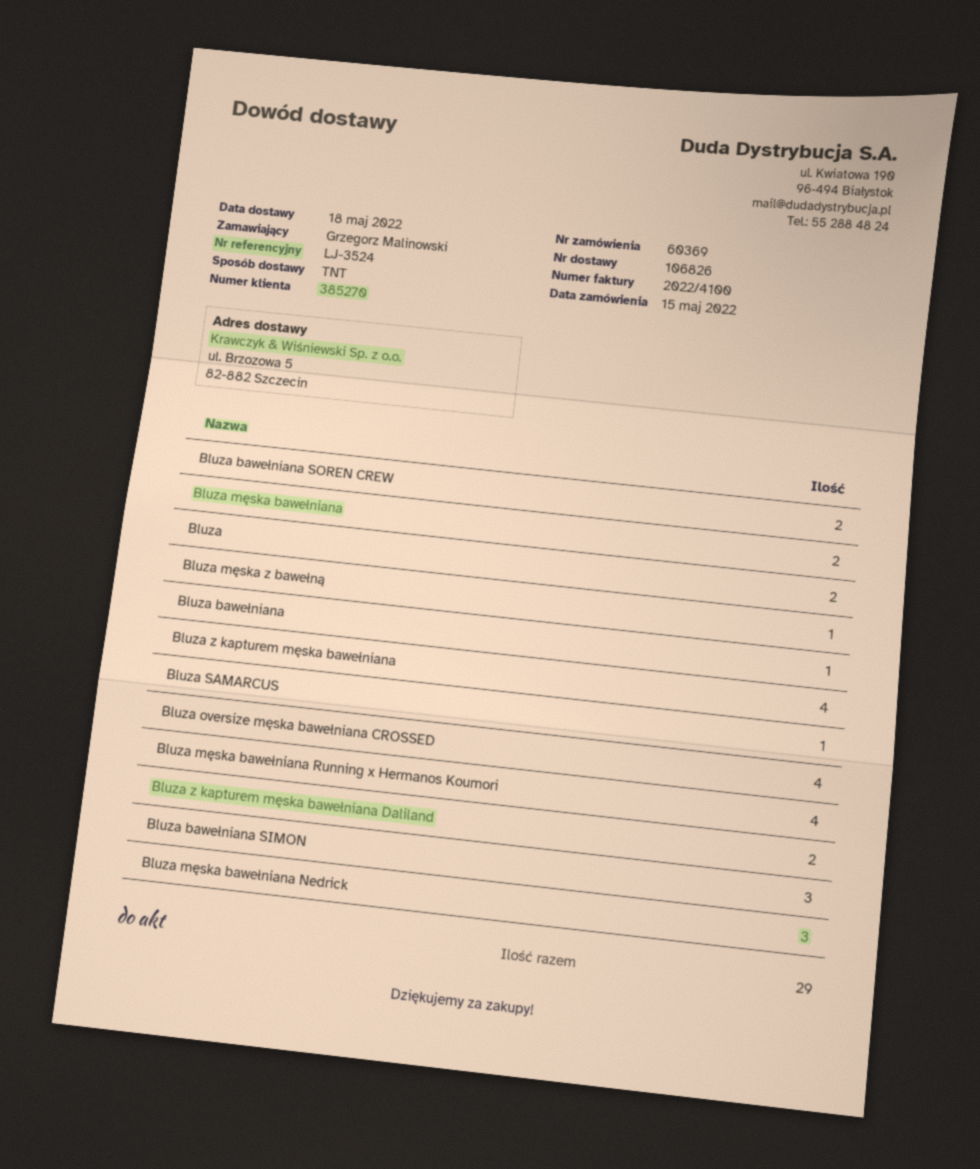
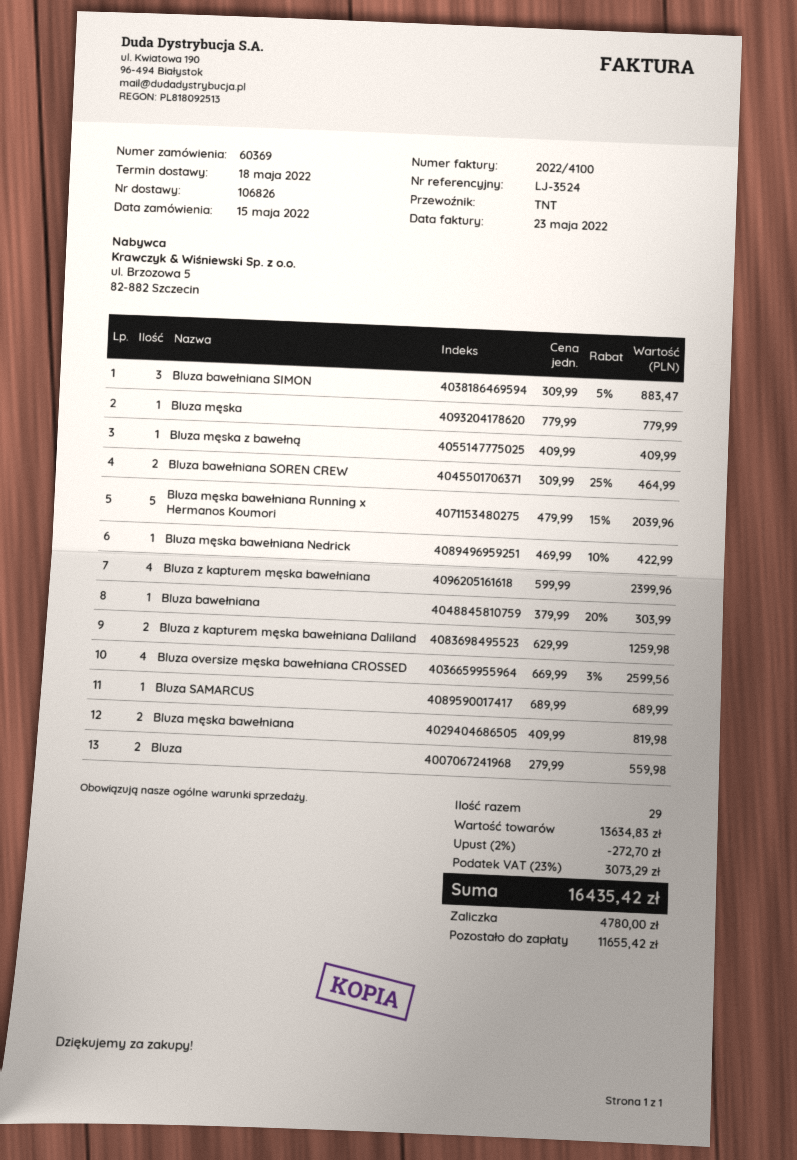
Bluza męska bawełniana Running x Hermanos Koumori: 4 -> 5
Bluza męska bawełniana Nedrick: 3 -> 1
Bluza męska: none -> 1

